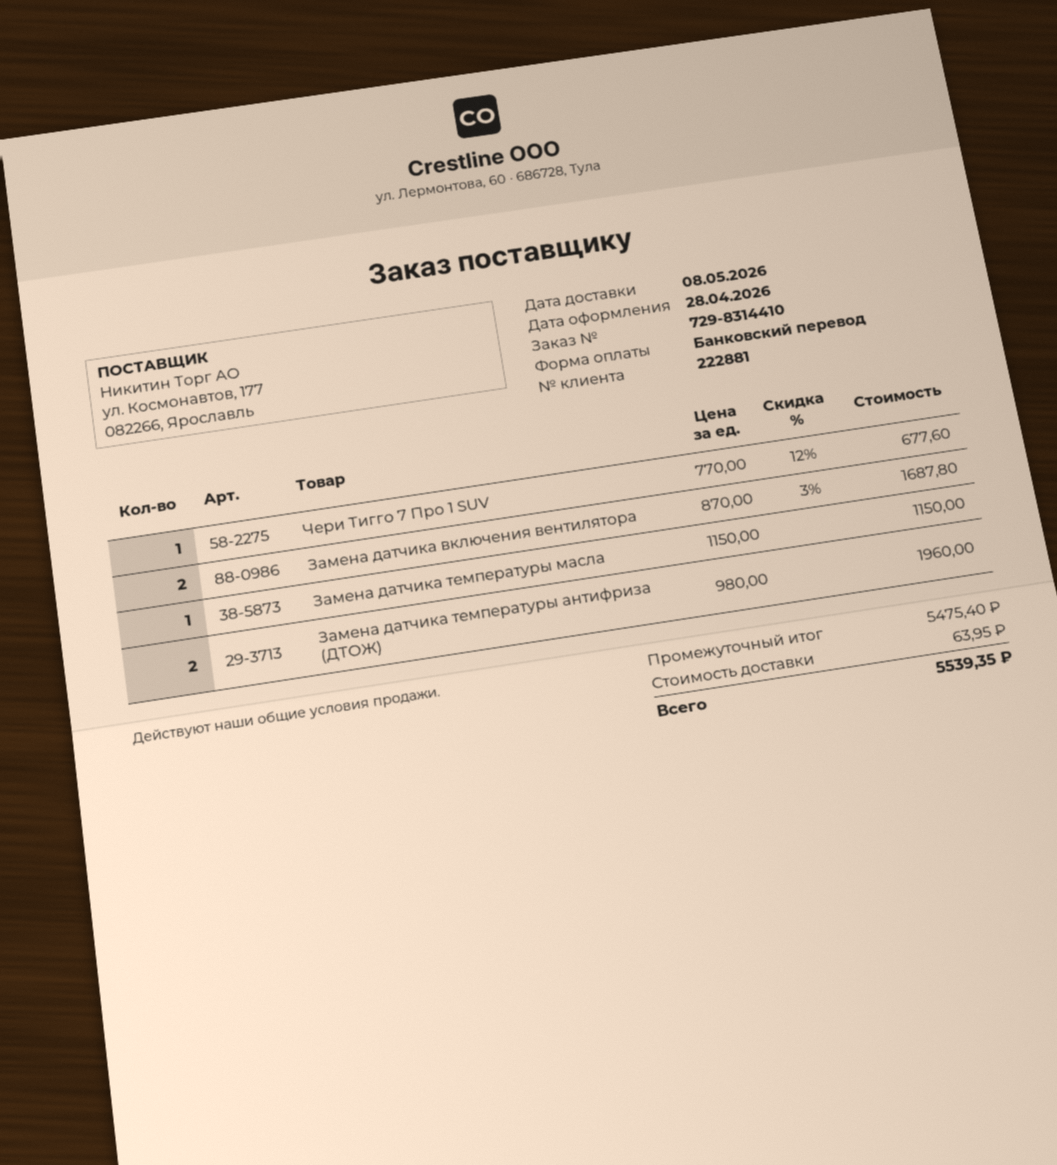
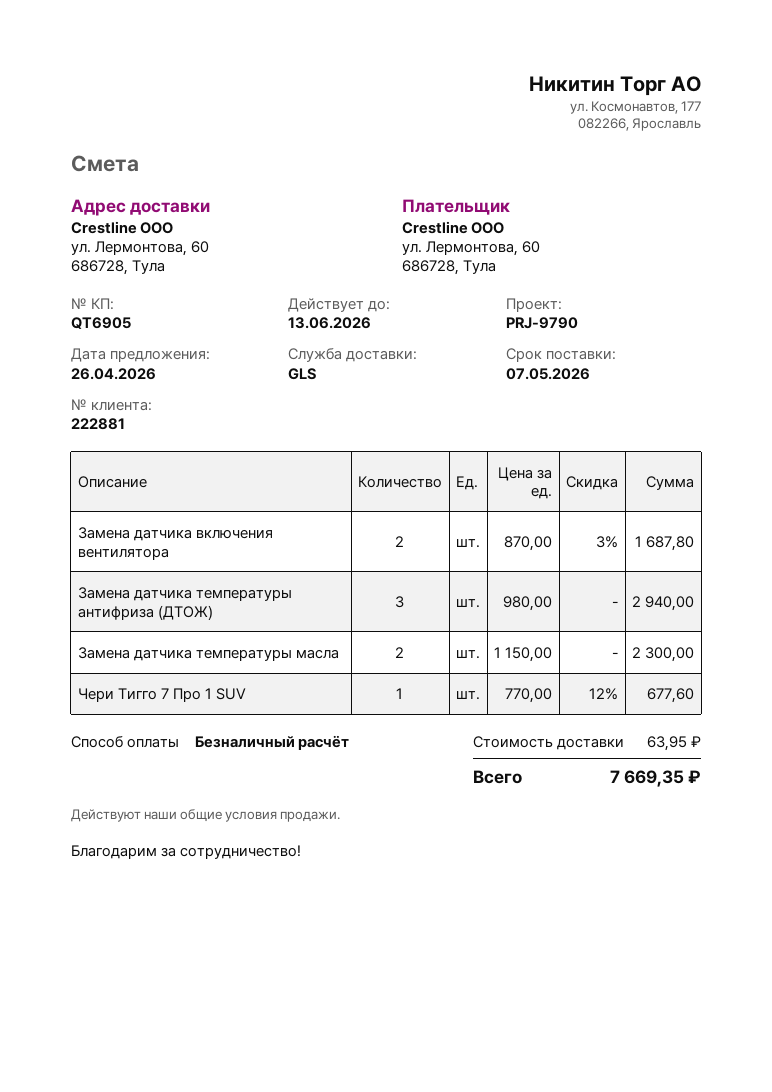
delivery date: 2026-05-08 -> 2026-05-07
Замена датчика температуры масла: 1 x 1150.00 = 1150.00 -> 2 x 1150.00 = 2300.00
Замена датчика температуры антифриза (ДТОЖ): 2 x 980.00 = 1960.00 -> 3 x 980.00 = 2940.00
total: 5539.35 -> 7669.35

